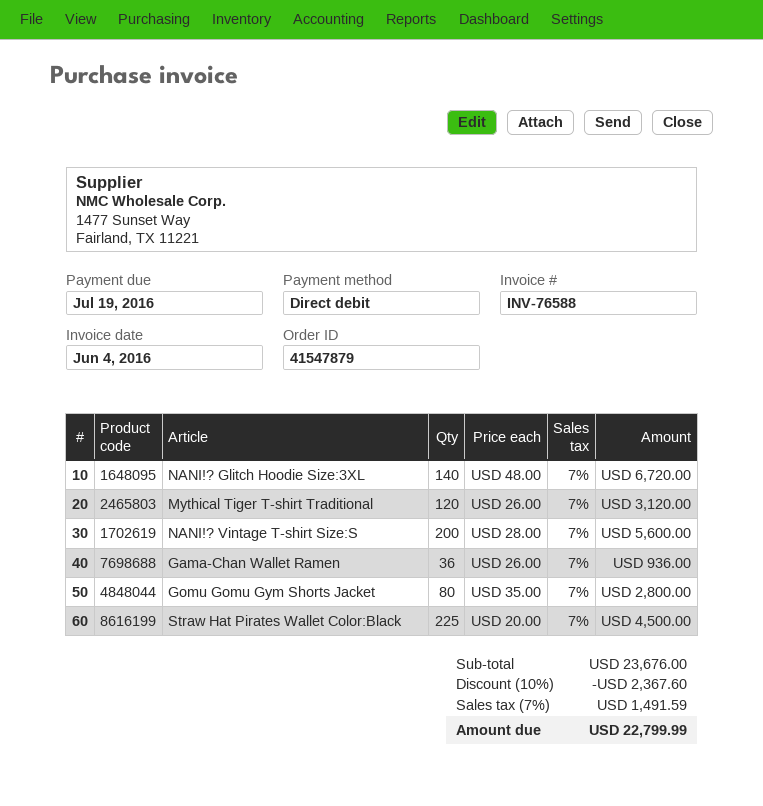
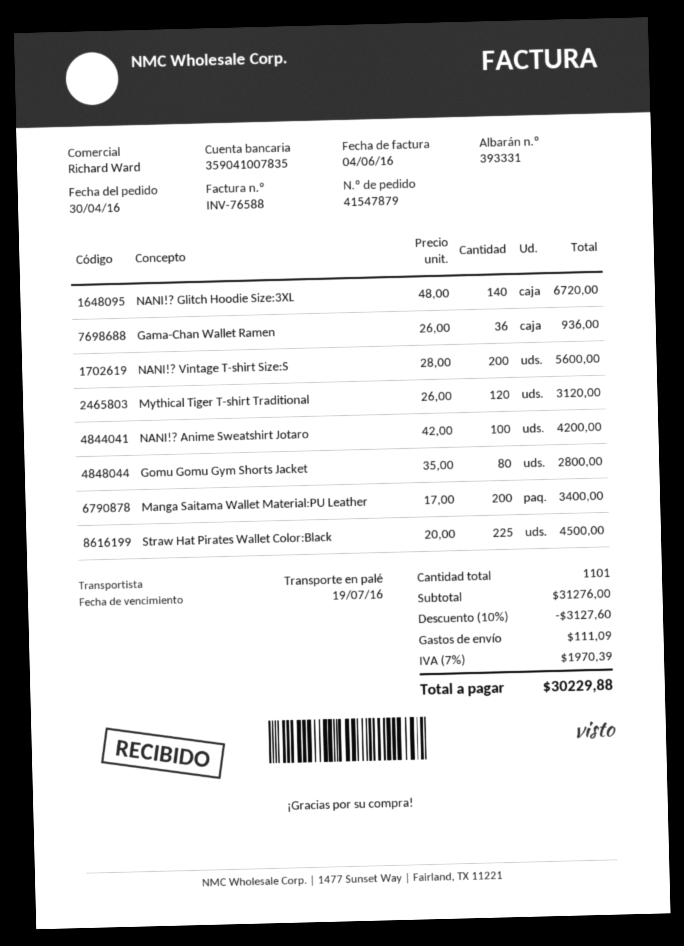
NANI!? Anime Sweatshirt Jotaro: none -> 100 x 42.00 = 4200.00
Manga Saitama Wallet Material:PU Leather: none -> 200 x 17.00 = 3400.00
subtotal: 23676.00 -> 31276.00
discount: 10% = 2367.60 -> 10% = 3127.60
shipping: none -> 111.09
tax: 7% = 1491.59 -> 7% = 1970.39
total: 22799.99 -> 30229.88

